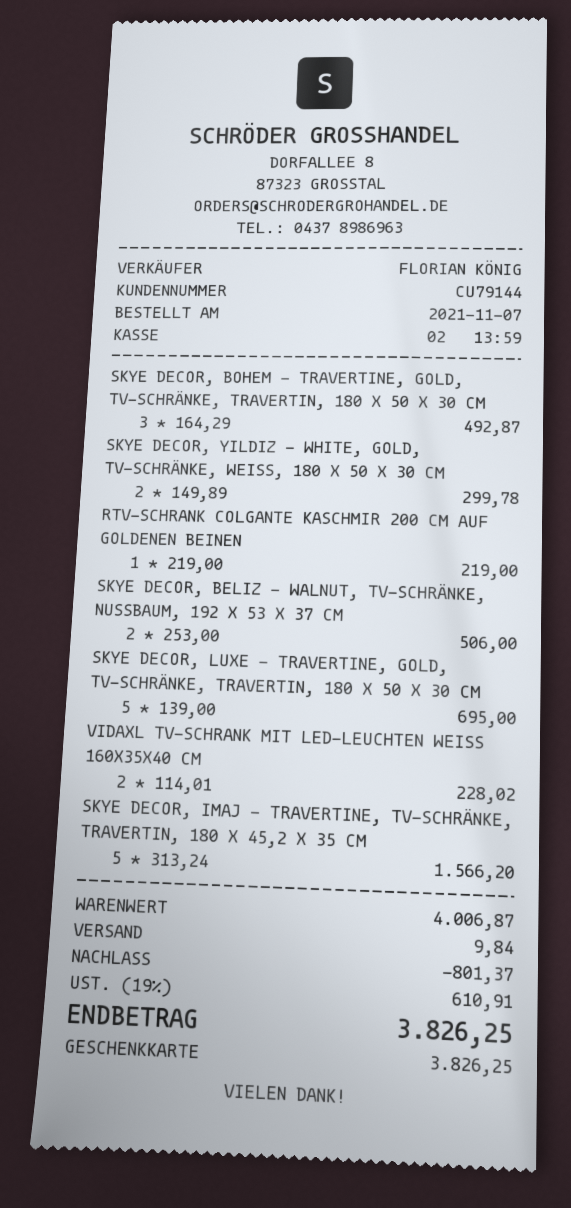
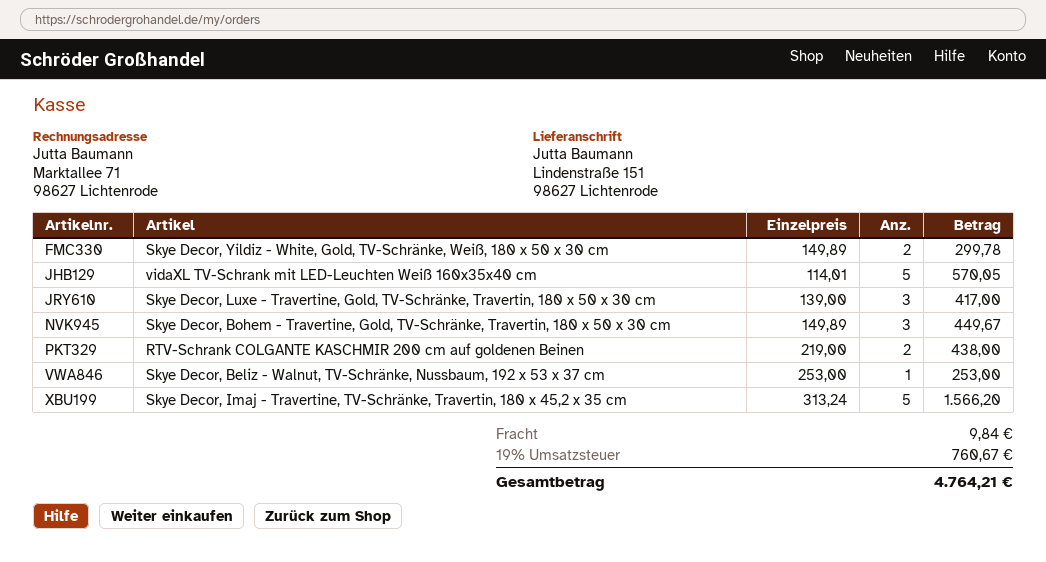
SKYE DECOR, BOHEM - TRAVERTINE, GOLD, TV-SCHRÄNKE, TRAVERTIN, 180 X 50 X 30 CM: 3 x 164.29 = 492.87 -> 3 x 149.89 = 449.67
RTV-SCHRANK COLGANTE KASCHMIR 200 CM AUF GOLDENEN BEINEN: 1 x 219.00 = 219.00 -> 2 x 219.00 = 438.00
SKYE DECOR, BELIZ - WALNUT, TV-SCHRÄNKE, NUSSBAUM, 192 X 53 X 37 CM: 2 x 253.00 = 506.00 -> 1 x 253.00 = 253.00
SKYE DECOR, LUXE - TRAVERTINE, GOLD, TV-SCHRÄNKE, TRAVERTIN, 180 X 50 X 30 CM: 5 x 139.00 = 695.00 -> 3 x 139.00 = 417.00
VIDAXL TV-SCHRANK MIT LED-LEUCHTEN WEISS 160X35X40 CM: 2 x 114.01 = 228.02 -> 5 x 114.01 = 570.05
discount: 801.37 -> none
tax: 19% = 610.91 -> 19% = 760.67
total: 3826.25 -> 4764.21

